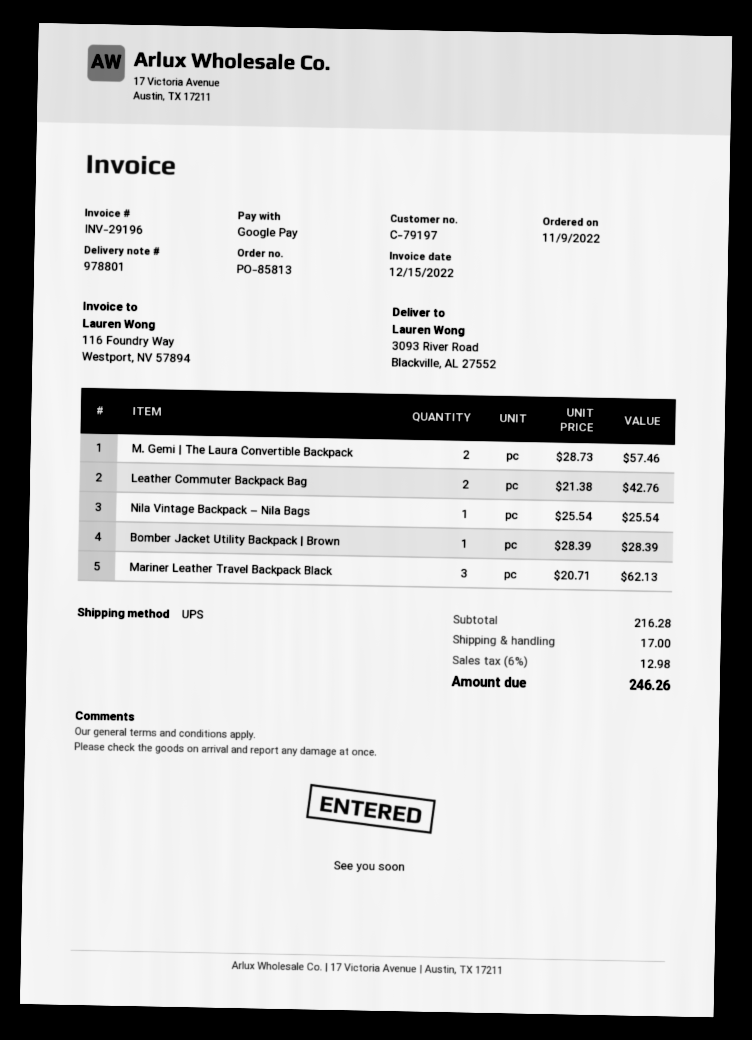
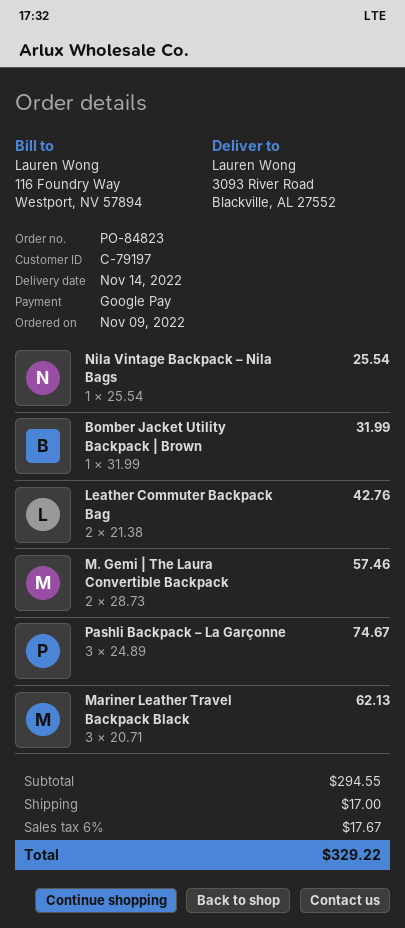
order number: PO-85813 -> PO-84823
Bomber Jacket Utility Backpack | Brown: 1 x 28.39 = 28.39 -> 1 x 31.99 = 31.99
Pashli Backpack – La Garçonne: none -> 3 x 24.89 = 74.67
subtotal: 216.28 -> 294.55
tax: 6% = 12.98 -> 6% = 17.67
total: 246.26 -> 329.22

